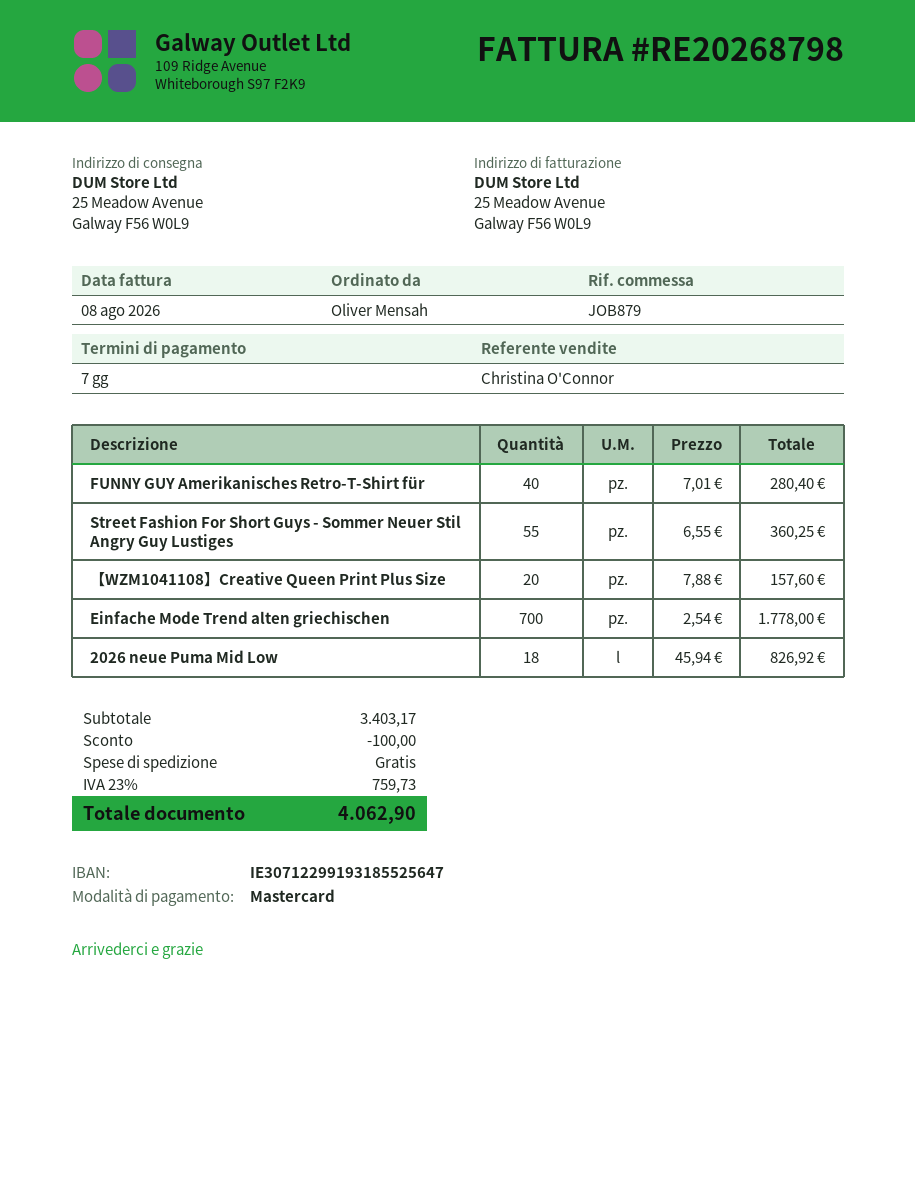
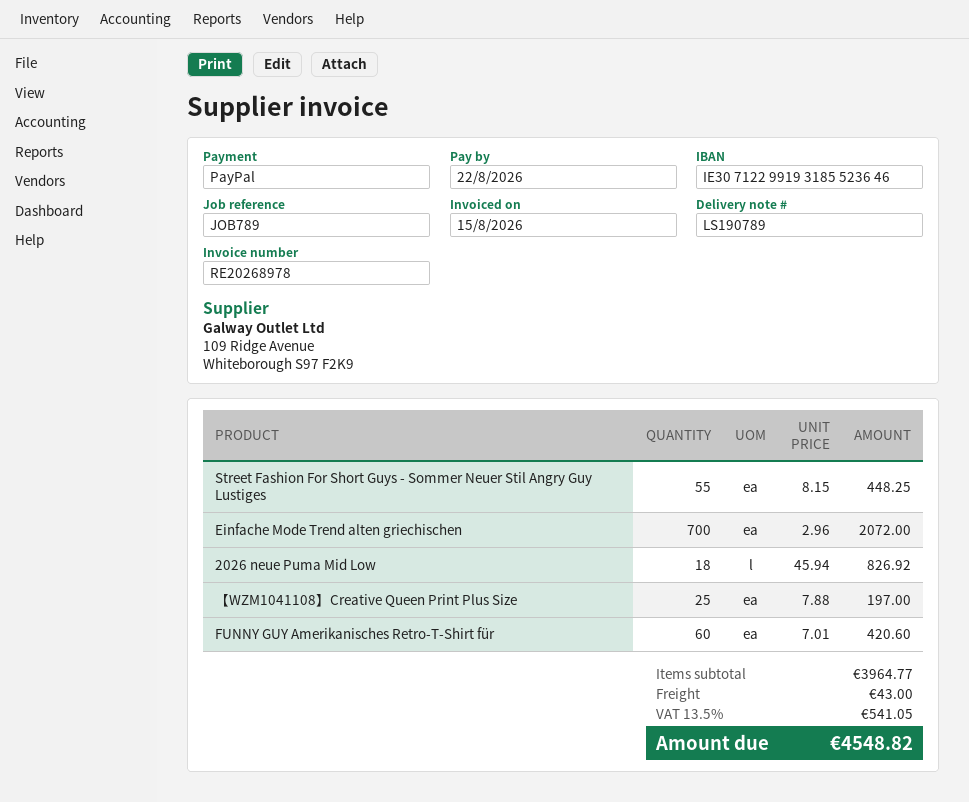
invoice number: RE20268798 -> RE20268978
invoice date: 2026-08-08 -> 2026-08-15
reference: JOB879 -> JOB789
payment method: Mastercard -> PayPal
bank account: IE30712299193185525647 -> IE30712299193185523646
FUNNY GUY Amerikanisches Retro-T-Shirt für: 40 x 7.01 = 280.40 -> 60 x 7.01 = 420.60
Street Fashion For Short Guys - Sommer Neuer Stil Angry Guy Lustiges: 55 x 6.55 = 360.25 -> 55 x 8.15 = 448.25
【WZM1041108】Creative Queen Print Plus Size: 20 x 7.88 = 157.60 -> 25 x 7.88 = 197.00
Einfache Mode Trend alten griechischen: 700 x 2.54 = 1778.00 -> 700 x 2.96 = 2072.00
subtotal: 3403.17 -> 3964.77
discount: 100.00 -> none
shipping: 0.00 -> 43.00
tax: 23% = 759.73 -> 13.5% = 541.05
total: 4062.90 -> 4548.82

